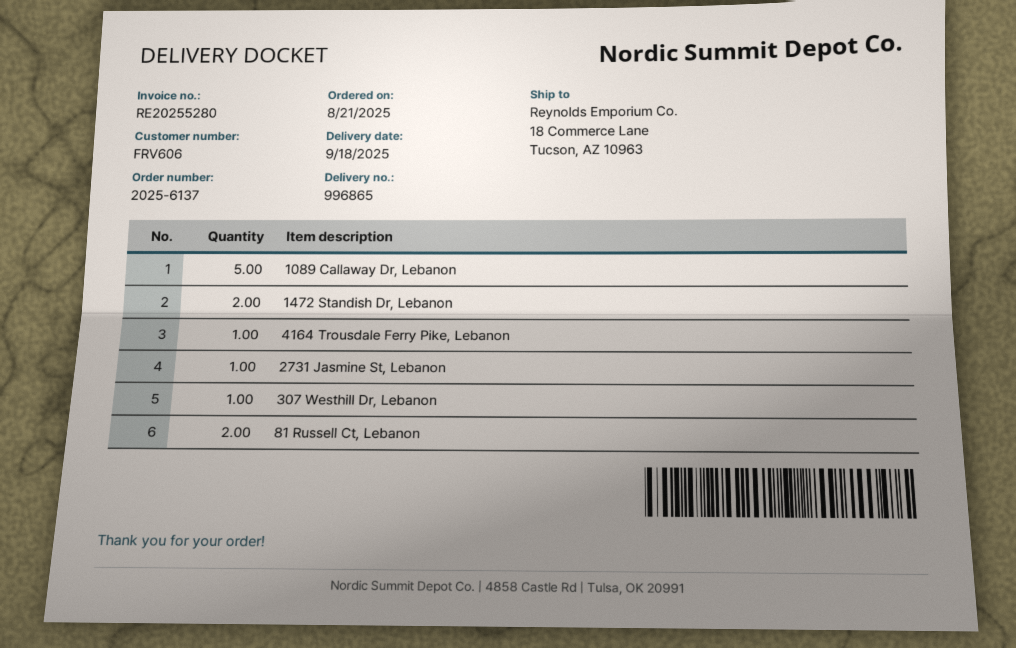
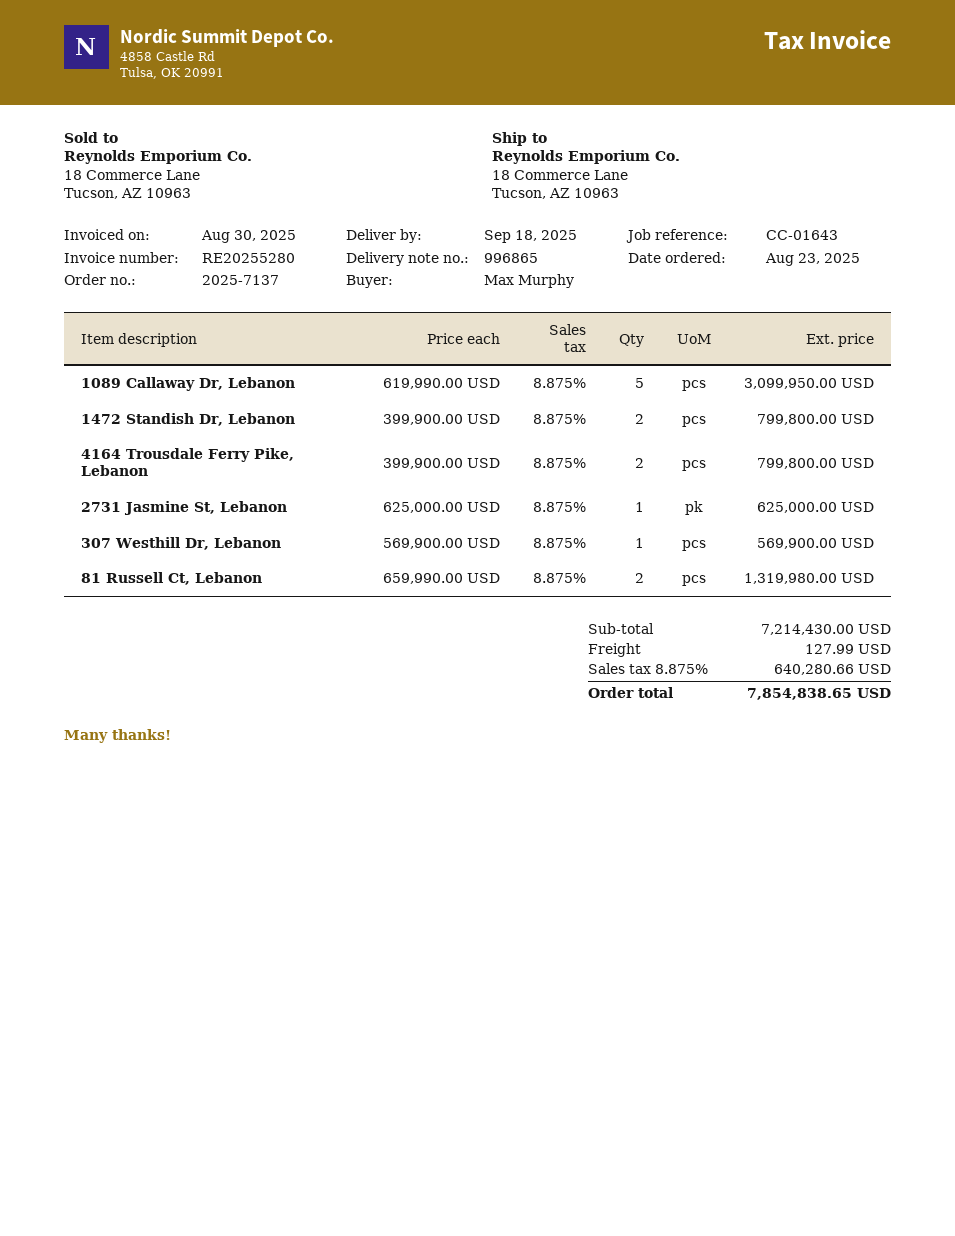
order number: 2025-6137 -> 2025-7137
order date: 2025-08-21 -> 2025-08-23
4164 Trousdale Ferry Pike, Lebanon: 1 -> 2

